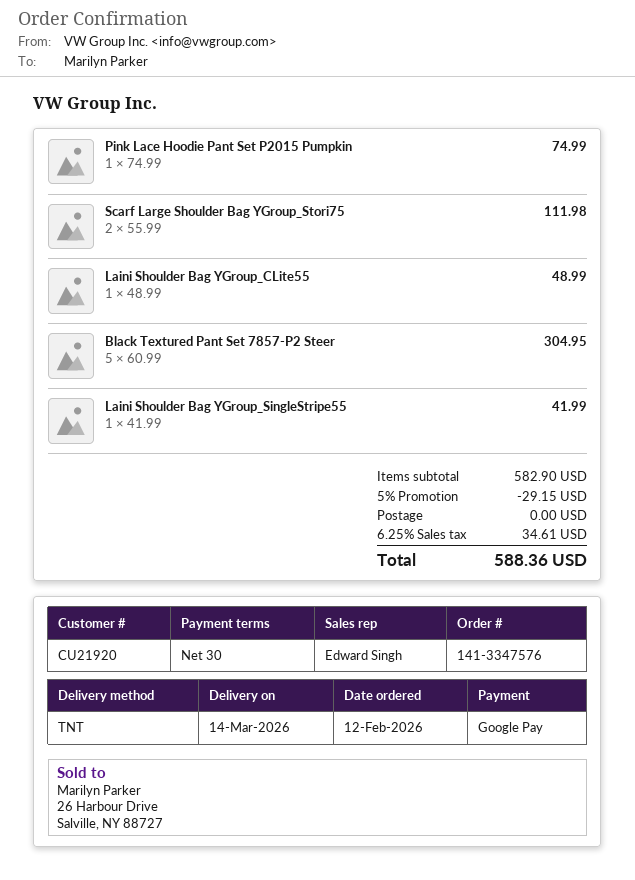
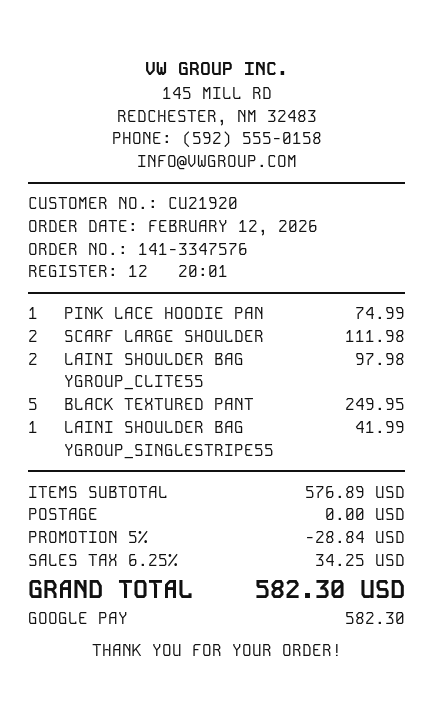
Laini Shoulder Bag YGroup_CLite55: 1 for 48.99 -> 2 for 97.98
Black Textured Pant Set 7857-P2 Steer: 5 for 304.95 -> 5 for 249.95
subtotal: 582.90 -> 576.89
discount: 5% = 29.15 -> 5% = 28.84
tax: 6.25% = 34.61 -> 6.25% = 34.25
total: 588.36 -> 582.30

